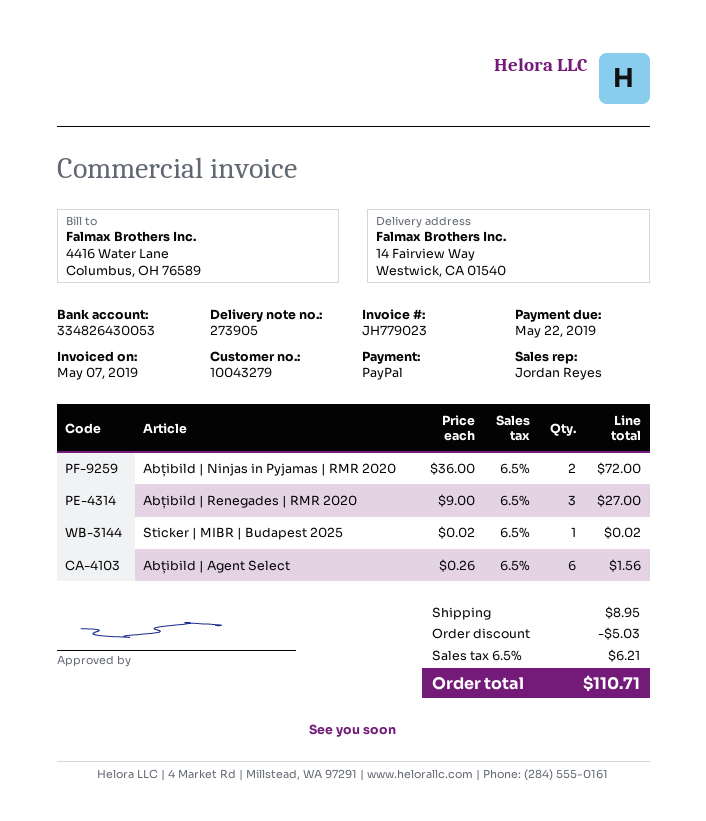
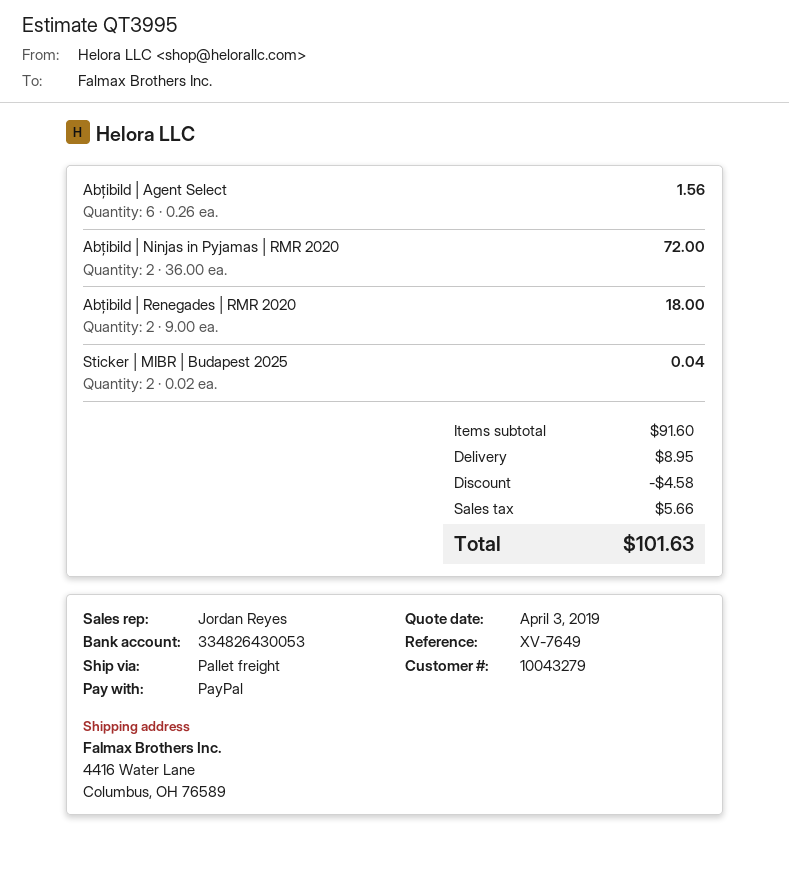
ship to: 14 Fairview Way, Westwick, CA 01540 -> 4416 Water Lane, Columbus, OH 76589
Abțibild | Renegades | RMR 2020: 3 x 9.00 = 27.00 -> 2 x 9.00 = 18.00
Sticker | MIBR | Budapest 2025: 1 x 0.02 = 0.02 -> 2 x 0.02 = 0.04
discount: 5.03 -> 4.58
tax: 6.21 -> 5.66
total: 110.71 -> 101.63

